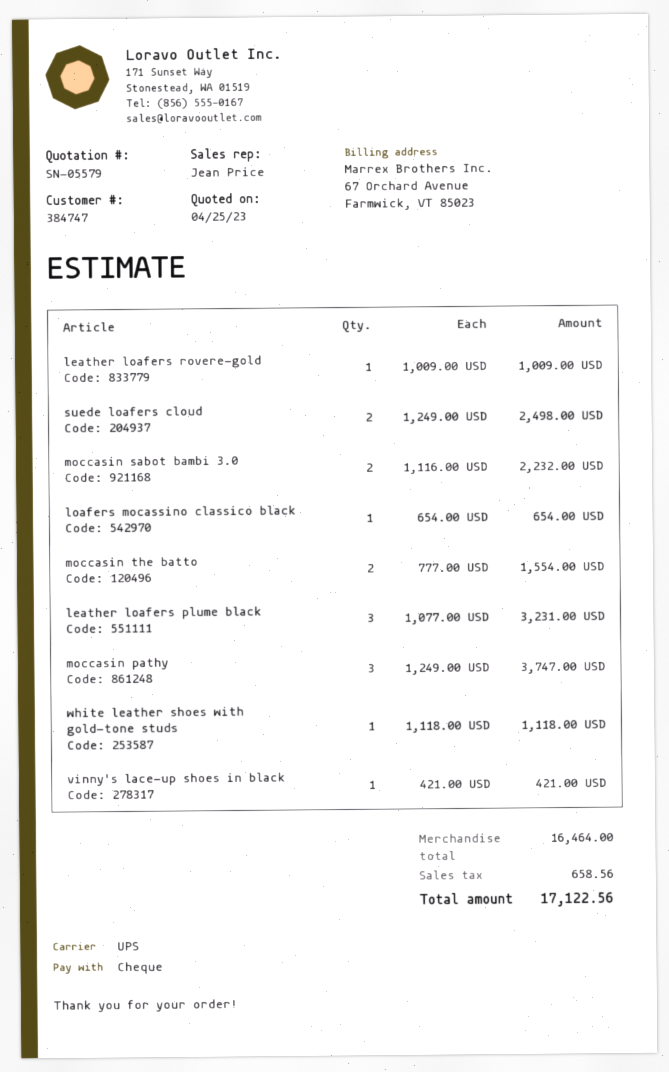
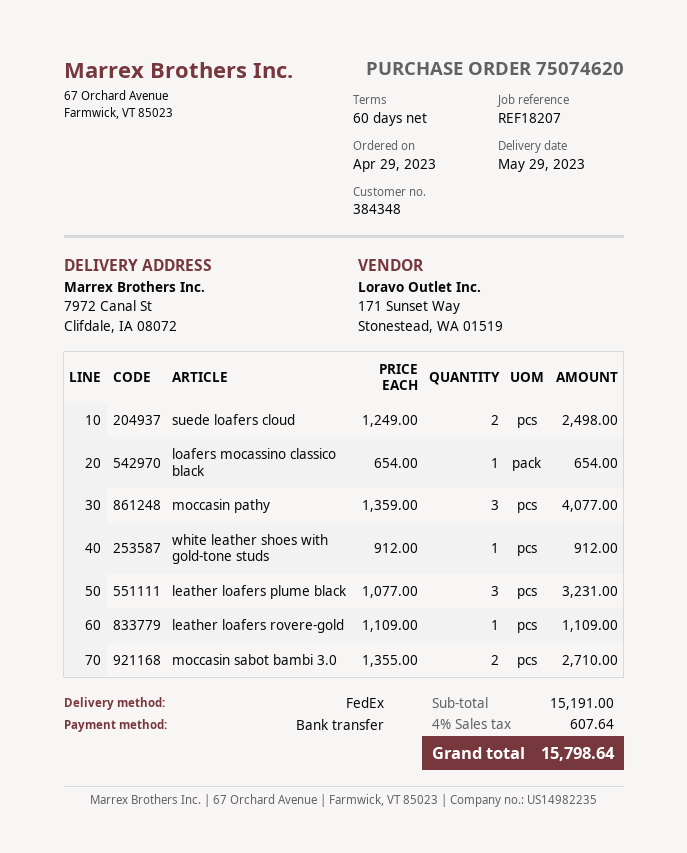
customer number: 384747 -> 384348
payment method: cheque -> bank transfer
shipping method: UPS -> FedEx
leather loafers rovere-gold: 1 x 1009.00 = 1009.00 -> 1 x 1109.00 = 1109.00
moccasin sabot bambi 3.0: 2 x 1116.00 = 2232.00 -> 2 x 1355.00 = 2710.00
moccasin the batto: 2 x 777.00 = 1554.00 -> none
moccasin pathy: 3 x 1249.00 = 3747.00 -> 3 x 1359.00 = 4077.00
white leather shoes with gold-tone studs: 1 x 1118.00 = 1118.00 -> 1 x 912.00 = 912.00
vinny's lace-up shoes in black: 1 x 421.00 = 421.00 -> none
subtotal: 16464.00 -> 15191.00
tax: 658.56 -> 607.64
total: 17122.56 -> 15798.64

